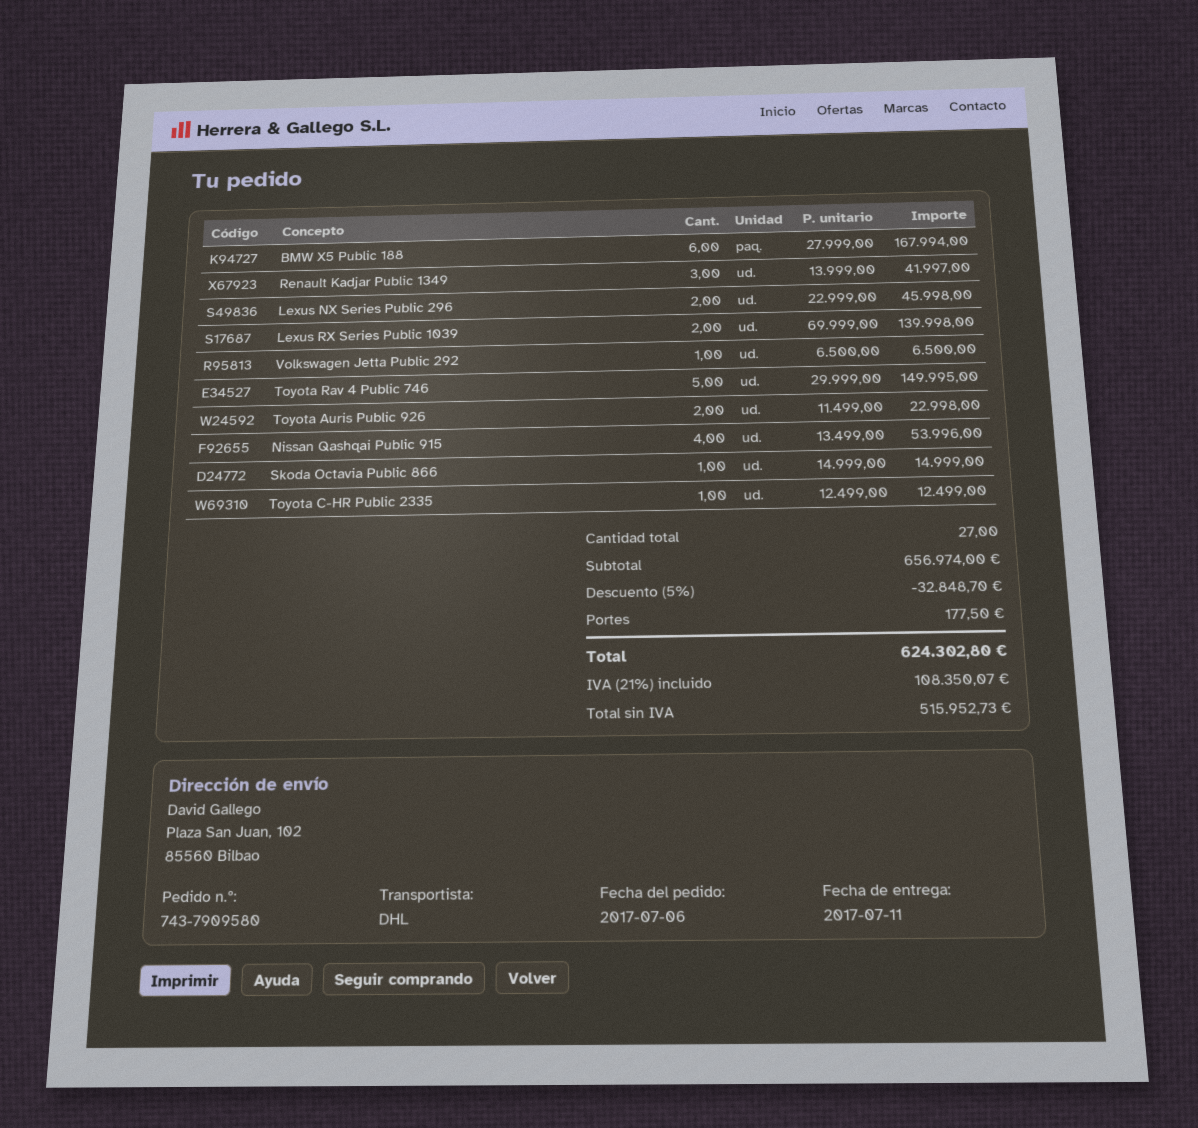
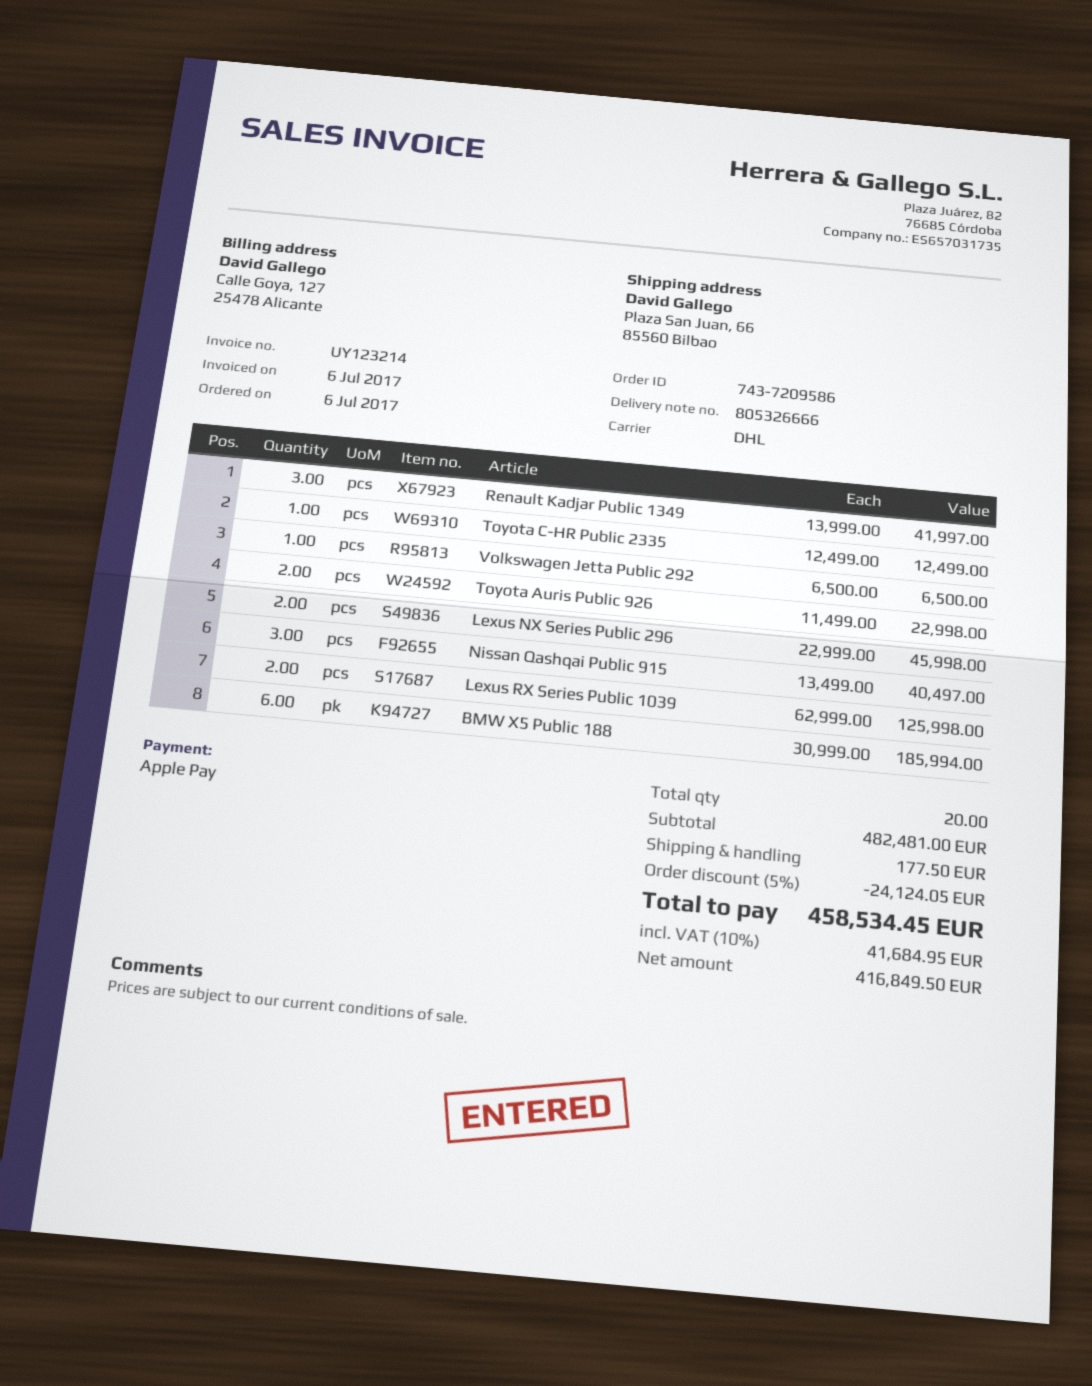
order number: 743-7909580 -> 743-7209586
ship to: Plaza San Juan, 102, 85560 Bilbao -> Plaza San Juan, 66, 85560 Bilbao
BMW X5 Public 188: 6 x 27999.00 = 167994.00 -> 6 x 30999.00 = 185994.00
Lexus RX Series Public 1039: 2 x 69999.00 = 139998.00 -> 2 x 62999.00 = 125998.00
Toyota Rav 4 Public 746: 5 x 29999.00 = 149995.00 -> none
Nissan Qashqai Public 915: 4 x 13499.00 = 53996.00 -> 3 x 13499.00 = 40497.00
Skoda Octavia Public 866: 1 x 14999.00 = 14999.00 -> none
total quantity: 27 -> 20
subtotal: 656974.00 -> 482481.00
discount: 5% = 32848.70 -> 5% = 24124.05
net: 515952.73 -> 416849.50
tax: 21% = 108350.07 -> 10% = 41684.95
total: 624302.80 -> 458534.45

